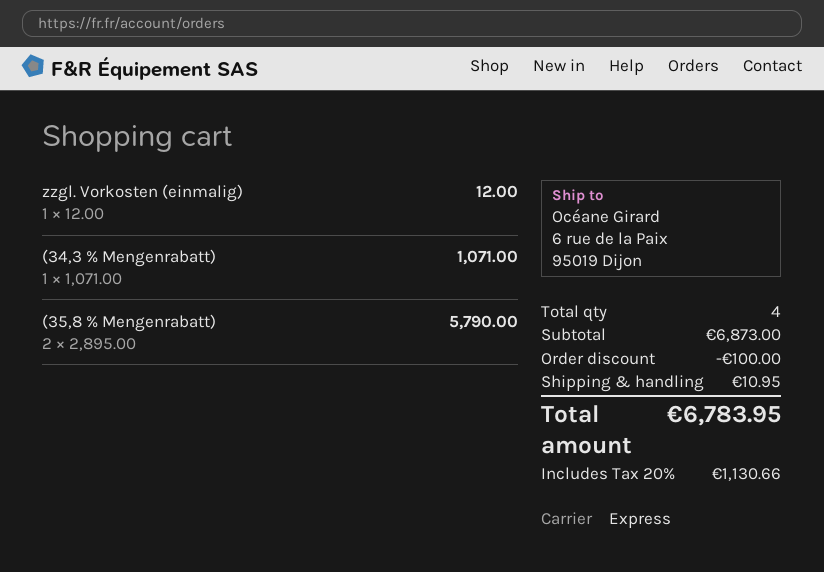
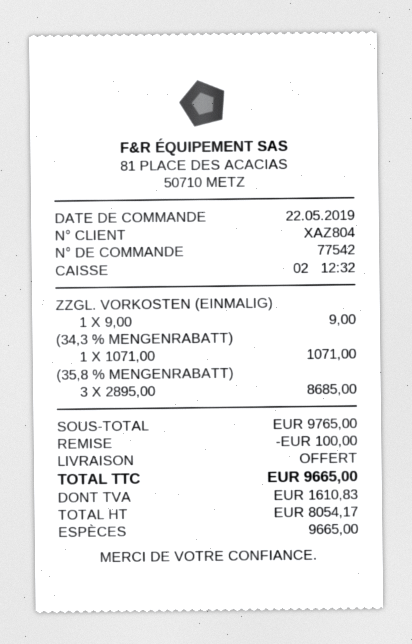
zzgl. Vorkosten (einmalig): 1 x 12.00 = 12.00 -> 1 x 9.00 = 9.00
(35,8 % Mengenrabatt): 2 x 2895.00 = 5790.00 -> 3 x 2895.00 = 8685.00
subtotal: 6873.00 -> 9765.00
shipping: 10.95 -> 0.00
tax: 1130.66 -> 1610.83
total: 6783.95 -> 9665.00

